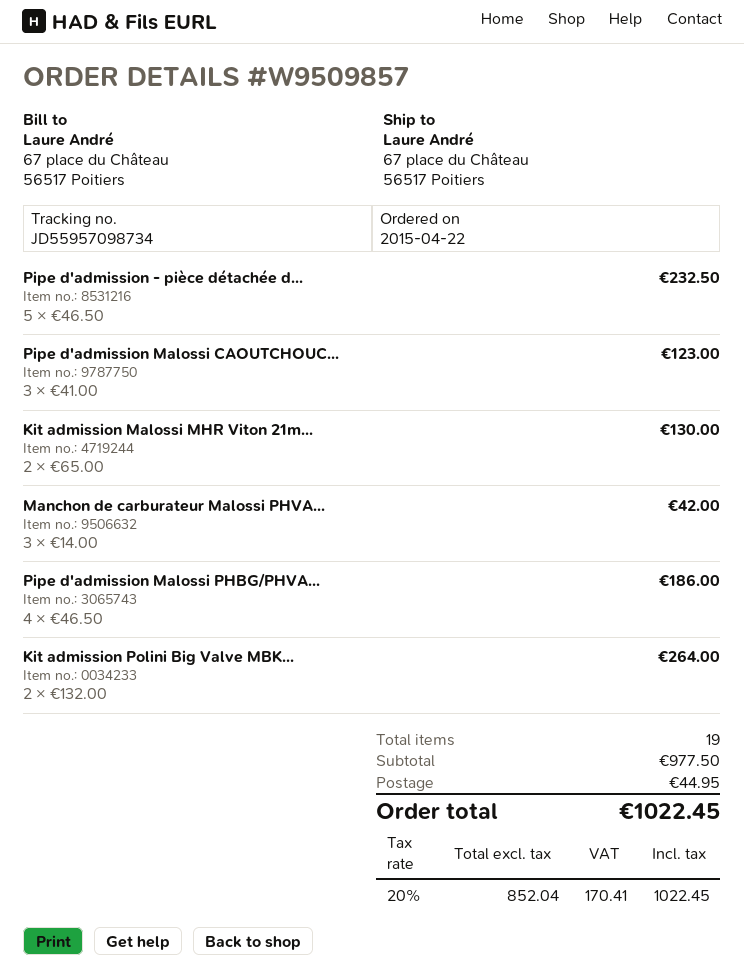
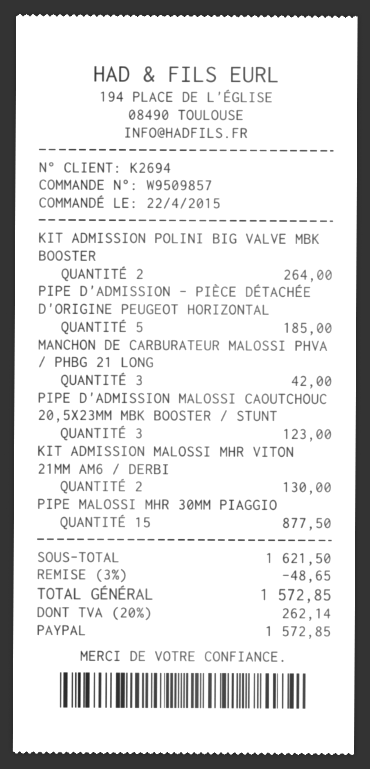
Pipe d'admission - pièce détachée d...: 5 for 232.50 -> 5 for 185.00
Pipe d'admission Malossi PHBG/PHVA...: 4 for 186.00 -> none
PIPE MALOSSI MHR 30MM PIAGGIO: none -> 15 for 877.50
subtotal: 977.50 -> 1621.50
discount: none -> 3% = 48.65
shipping: 44.95 -> none
tax: 20% = 170.41 -> 20% = 262.14
total: 1022.45 -> 1572.85

